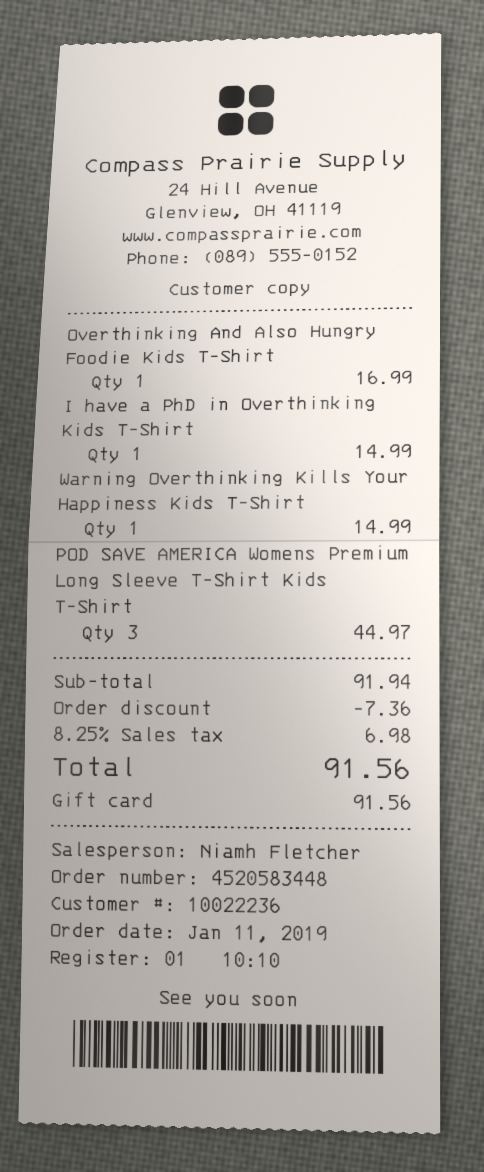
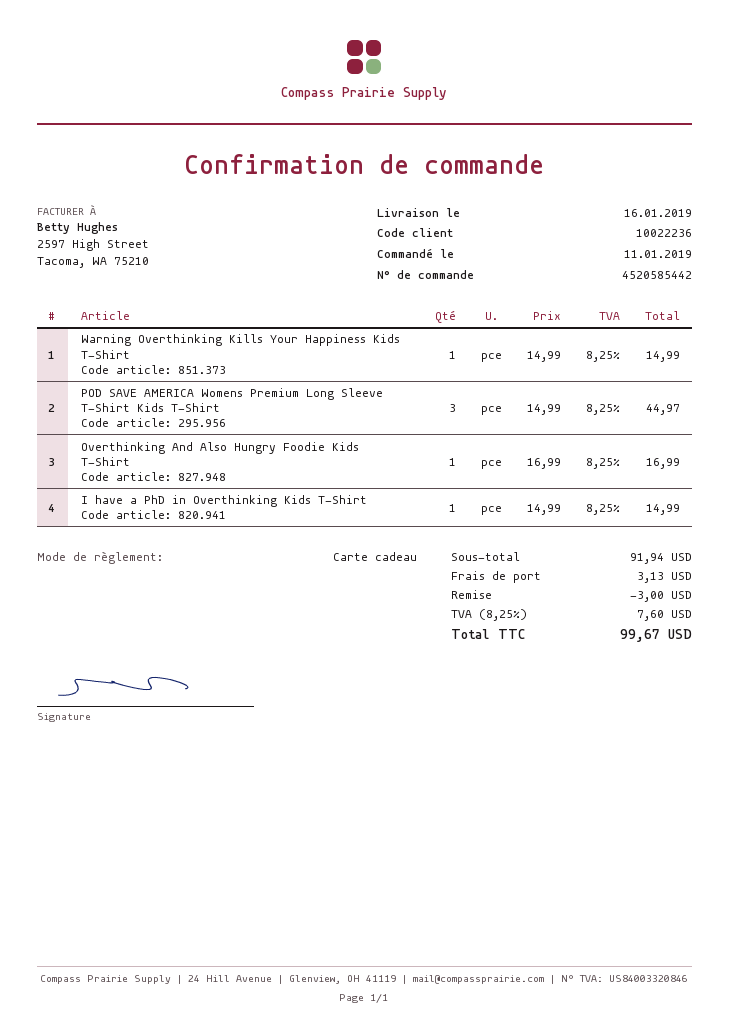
order number: 4520583448 -> 4520585442
discount: 7.36 -> 3.00
shipping: none -> 3.13
tax: 8.25% = 6.98 -> 8.25% = 7.60
total: 91.56 -> 99.67

